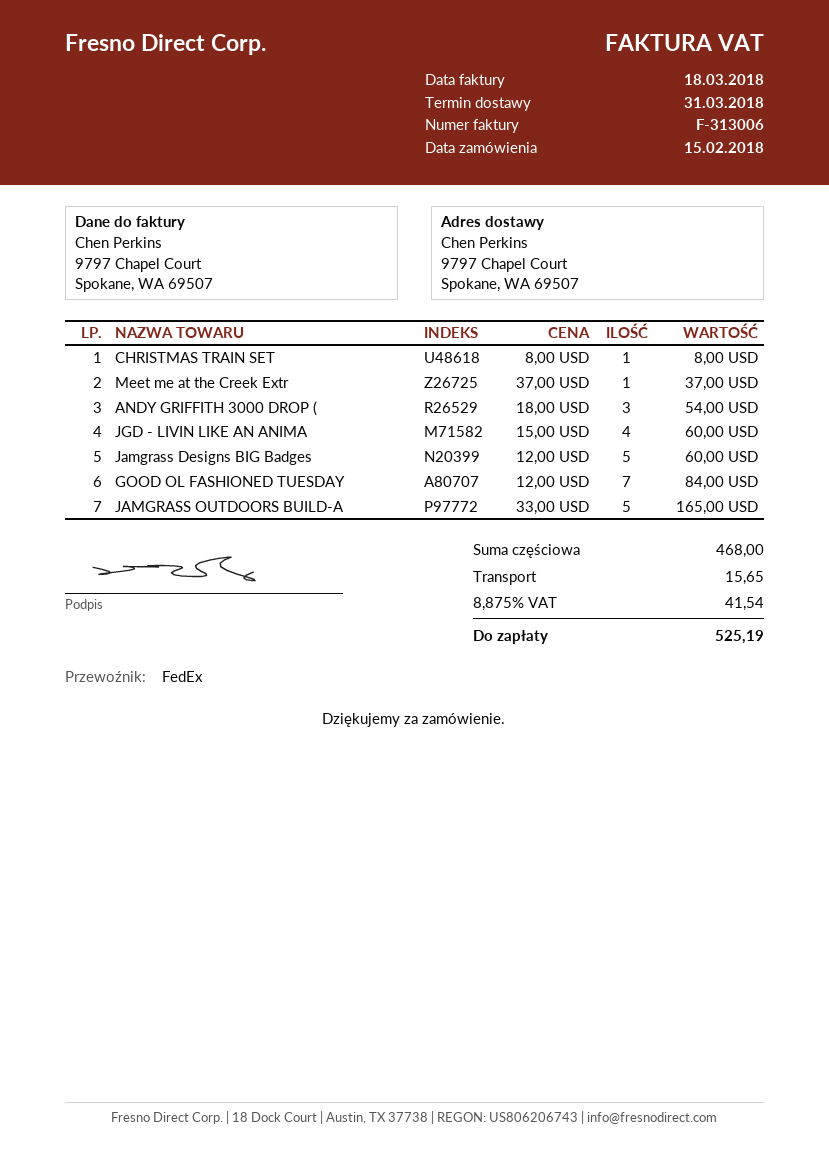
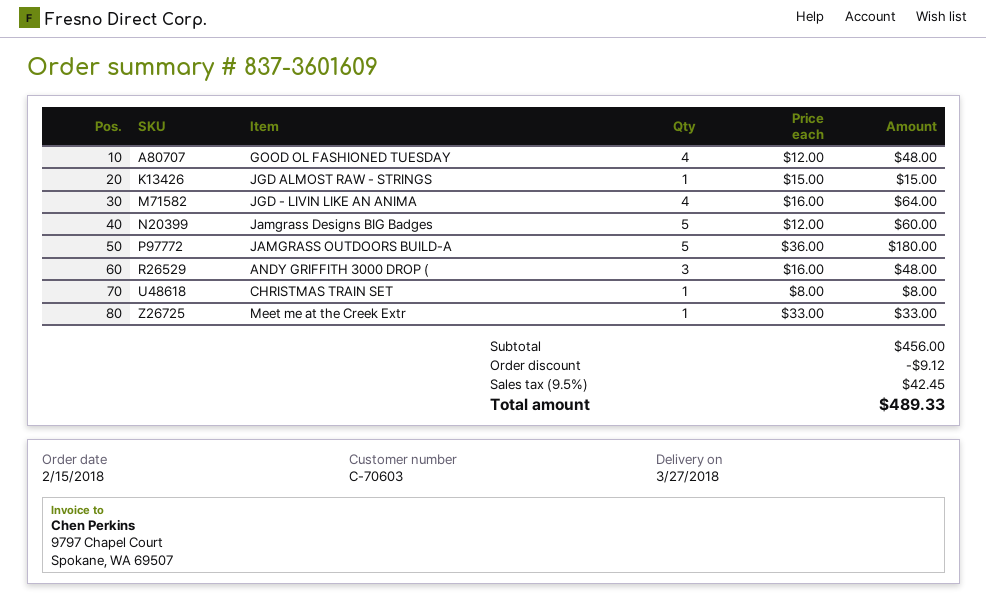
delivery date: 2018-03-31 -> 2018-03-27
Meet me at the Creek Extr: 1 x 37.00 = 37.00 -> 1 x 33.00 = 33.00
ANDY GRIFFITH 3000 DROP (: 3 x 18.00 = 54.00 -> 3 x 16.00 = 48.00
JGD - LIVIN LIKE AN ANIMA: 4 x 15.00 = 60.00 -> 4 x 16.00 = 64.00
GOOD OL FASHIONED TUESDAY: 7 x 12.00 = 84.00 -> 4 x 12.00 = 48.00
JAMGRASS OUTDOORS BUILD-A: 5 x 33.00 = 165.00 -> 5 x 36.00 = 180.00
JGD ALMOST RAW - STRINGS: none -> 1 x 15.00 = 15.00
subtotal: 468.00 -> 456.00
discount: none -> 9.12
shipping: 15.65 -> none
tax: 8.875% = 41.54 -> 9.5% = 42.45
total: 525.19 -> 489.33

